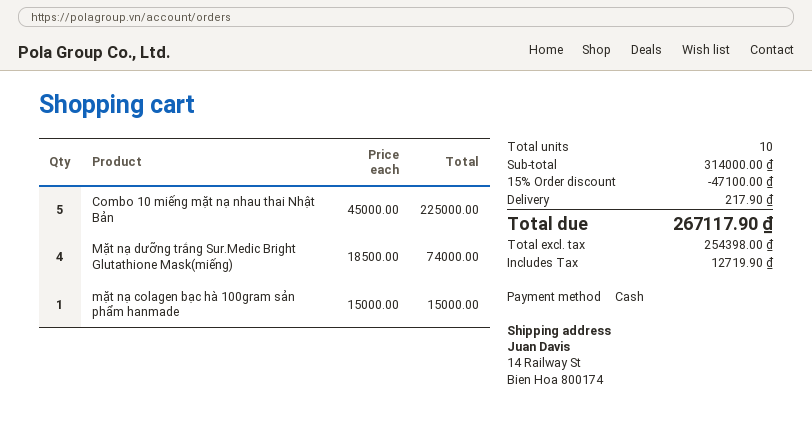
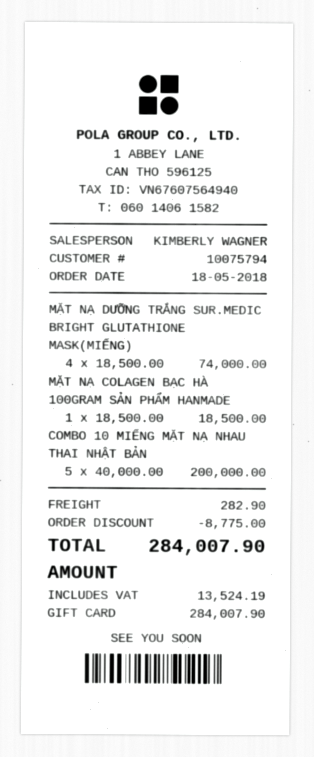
payment method: cash -> gift card
Combo 10 miếng mặt nạ nhau thai Nhật Bản: 5 x 45000.00 = 225000.00 -> 5 x 40000.00 = 200000.00
mặt nạ colagen bạc hà 100gram sản phẩm hanmade: 1 x 15000.00 = 15000.00 -> 1 x 18500.00 = 18500.00
discount: 47100.00 -> 8775.00
shipping: 217.90 -> 282.90
tax: 12719.90 -> 13524.19
total: 267117.90 -> 284007.90

